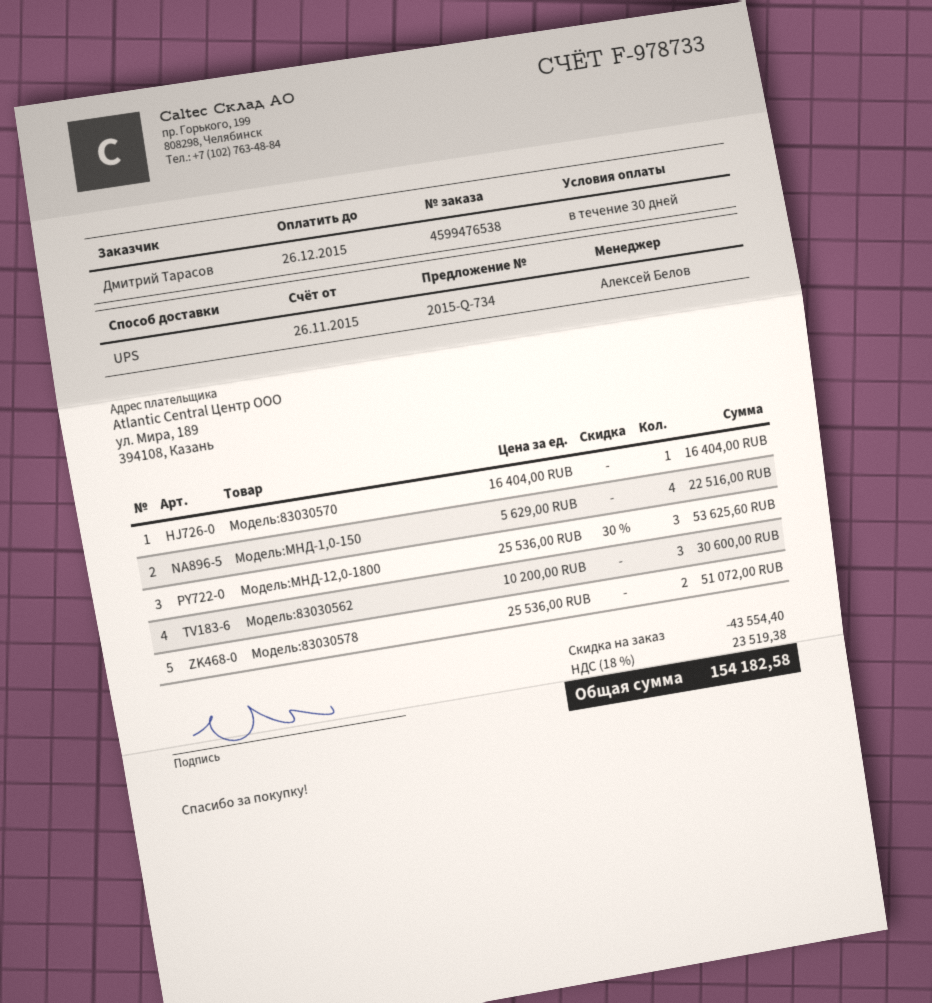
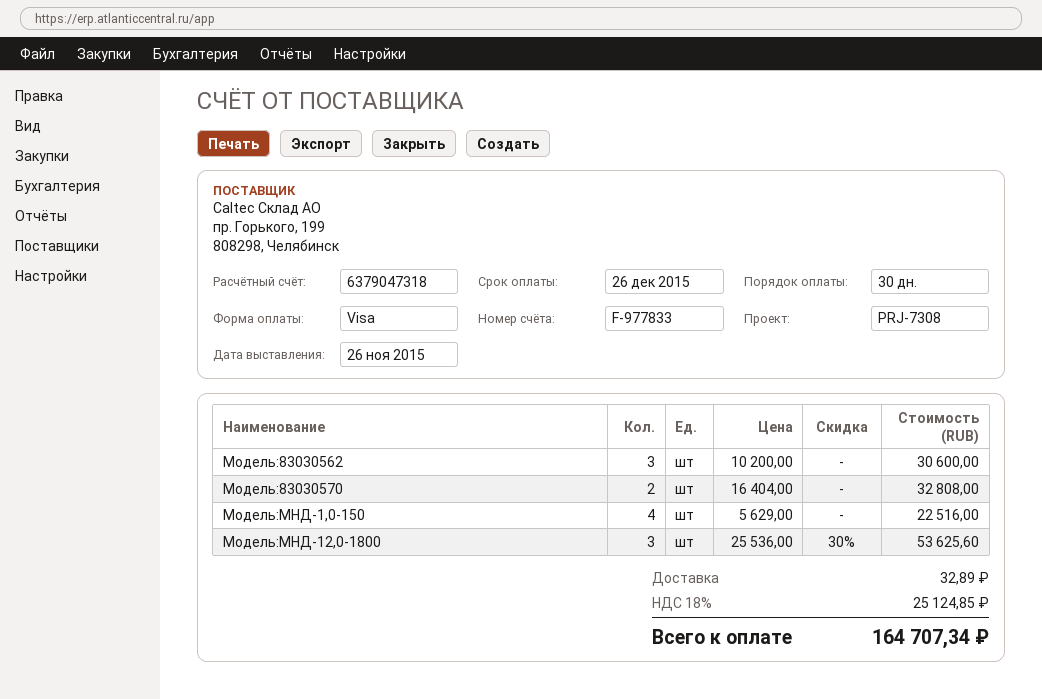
invoice number: F-978733 -> F-977833
Модель:83030570: 1 x 16404.00 = 16404.00 -> 2 x 16404.00 = 32808.00
Модель:83030578: 2 x 25536.00 = 51072.00 -> none
discount: 43554.40 -> none
shipping: none -> 32.89
tax: 18% = 23519.38 -> 18% = 25124.85
total: 154182.58 -> 164707.34

